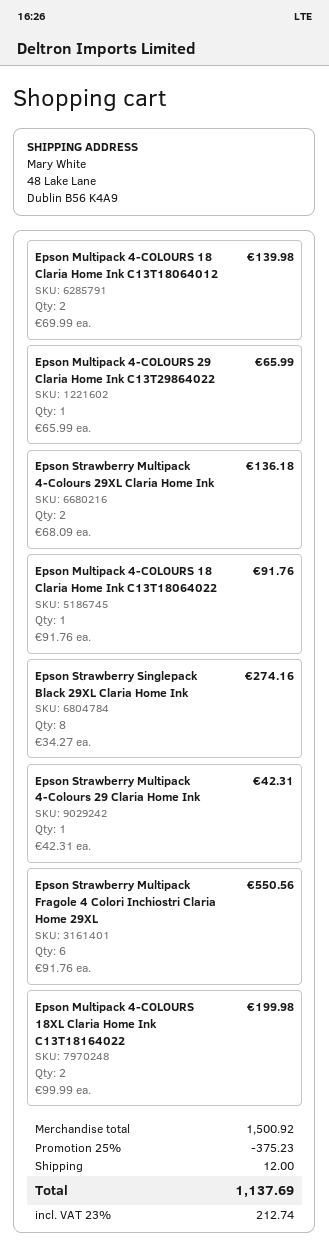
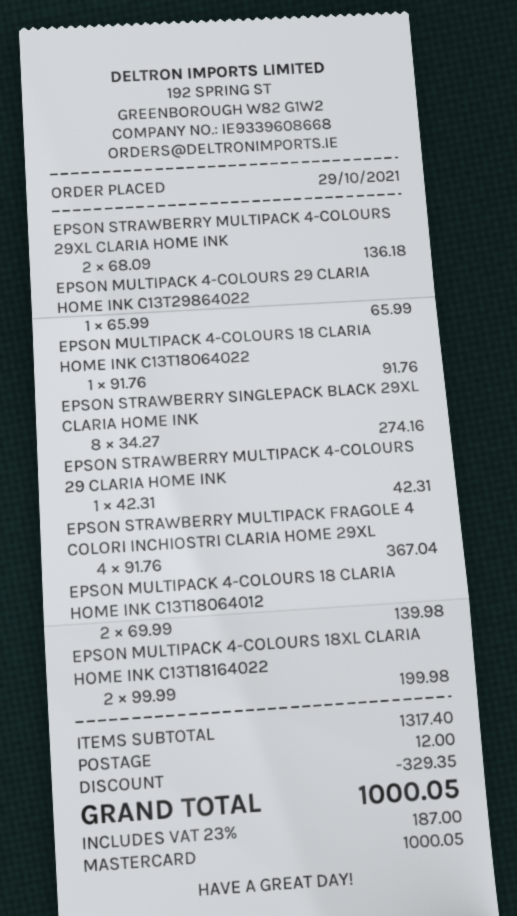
Epson Strawberry Multipack Fragole 4 Colori Inchiostri Claria Home 29XL: 6 x 91.76 = 550.56 -> 4 x 91.76 = 367.04
subtotal: 1500.92 -> 1317.40
discount: 375.23 -> 329.35
tax: 23% = 212.74 -> 23% = 187.00
total: 1137.69 -> 1000.05

